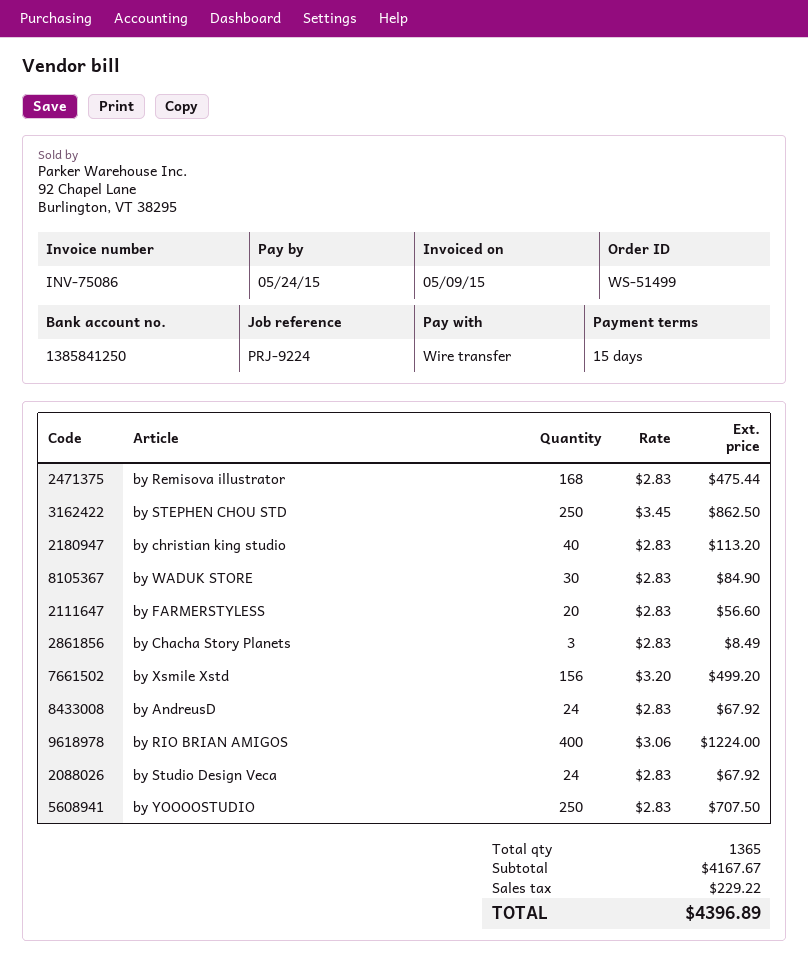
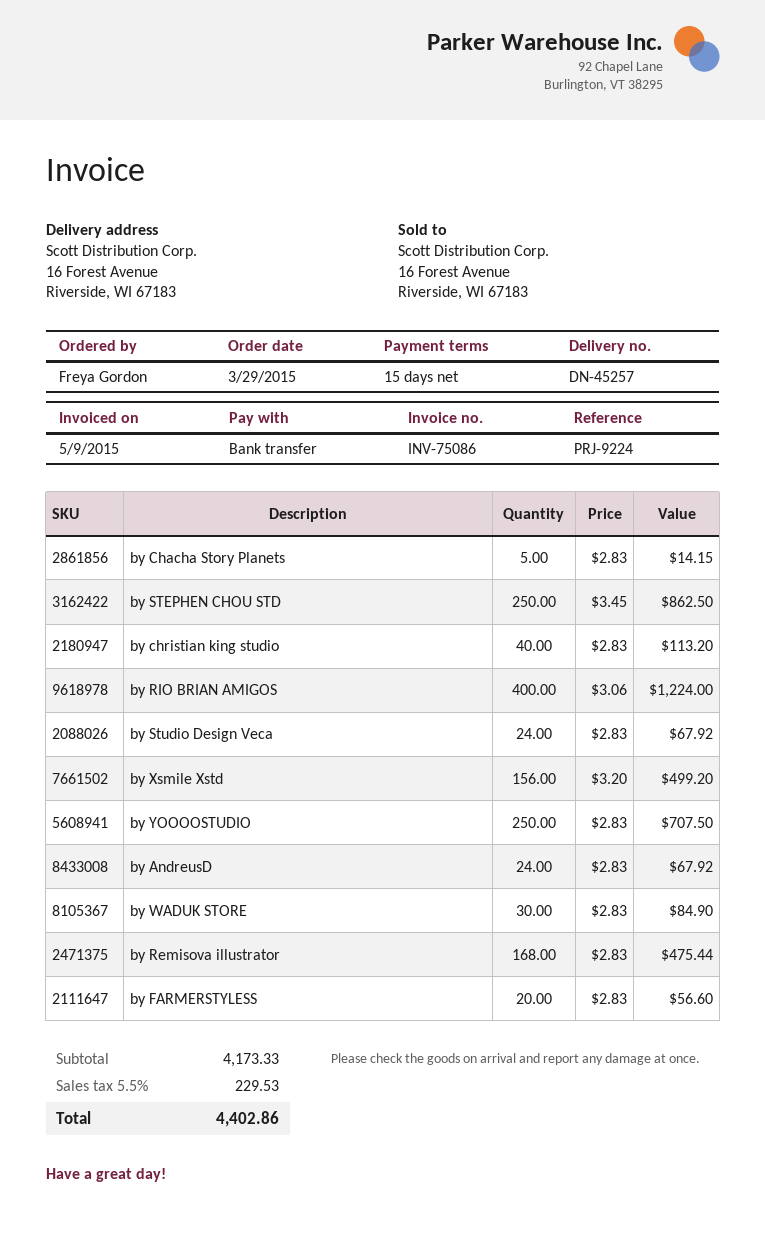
by Chacha Story Planets: 3 x 2.83 = 8.49 -> 5 x 2.83 = 14.15
subtotal: 4167.67 -> 4173.33
tax: 229.22 -> 229.53
total: 4396.89 -> 4402.86

